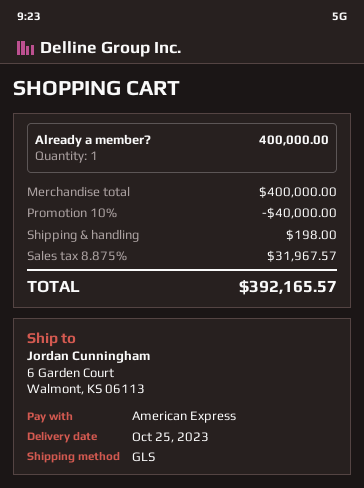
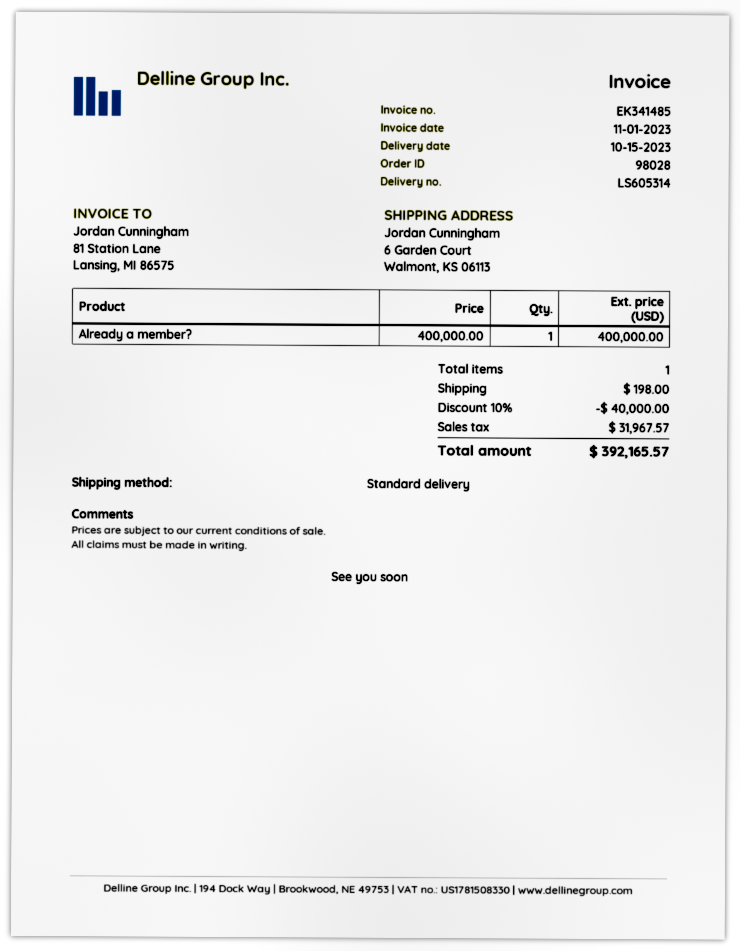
delivery date: 2023-10-25 -> 2023-10-15
shipping method: GLS -> standard

